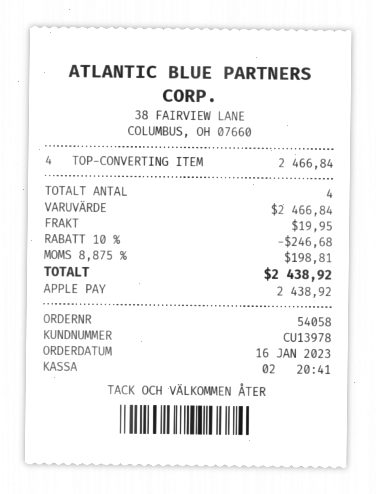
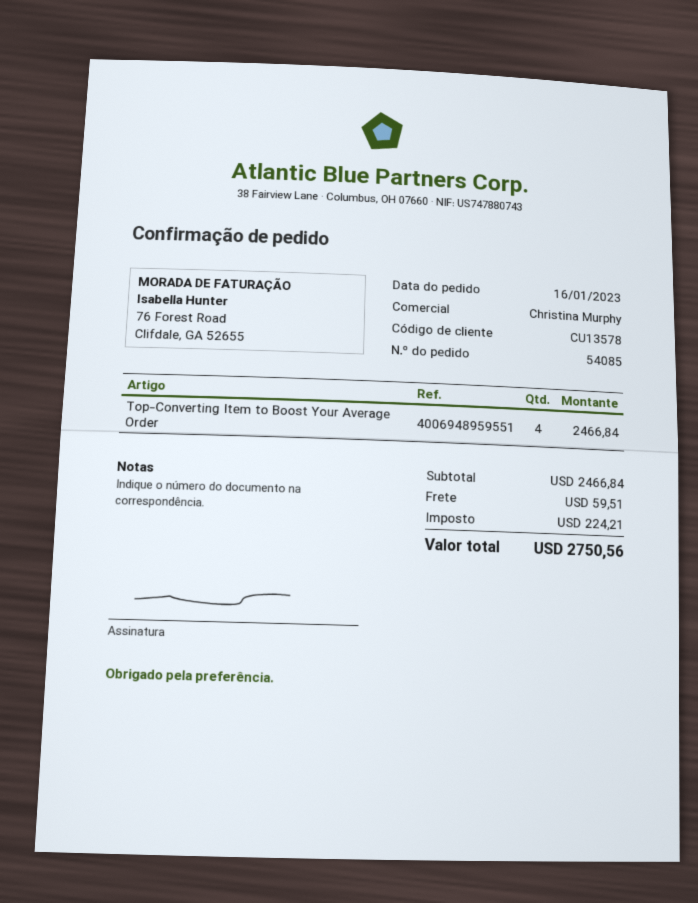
order number: 54058 -> 54085
customer number: CU13978 -> CU13578
discount: 10% = 246.68 -> none
shipping: 19.95 -> 59.51
tax: 198.81 -> 224.21
total: 2438.92 -> 2750.56

